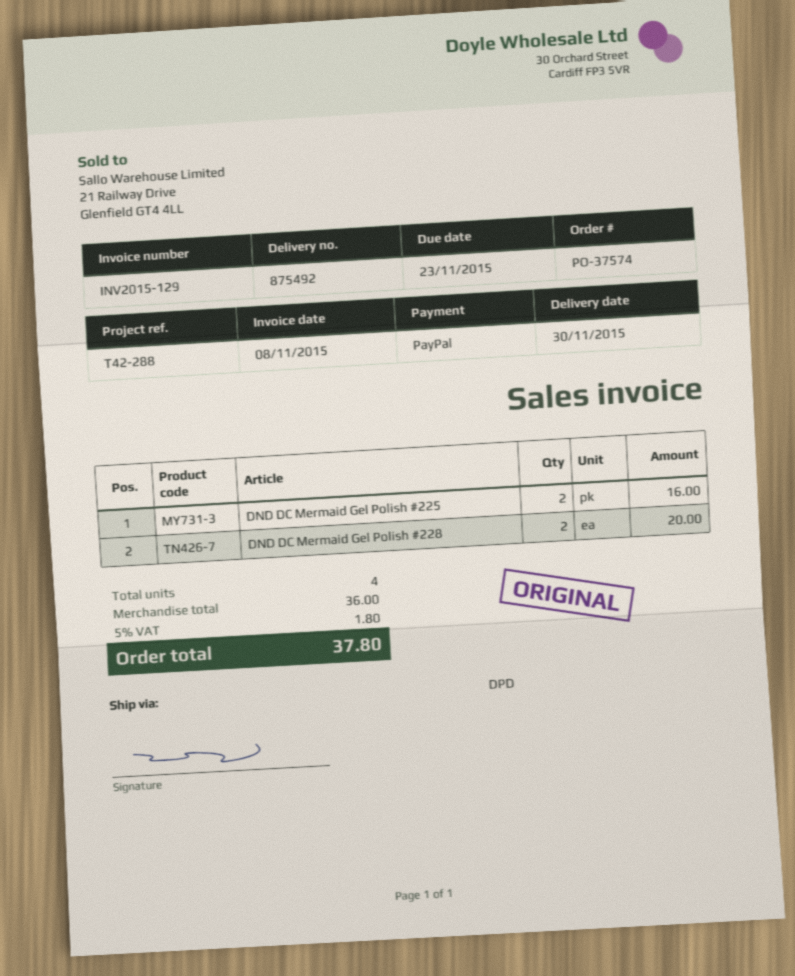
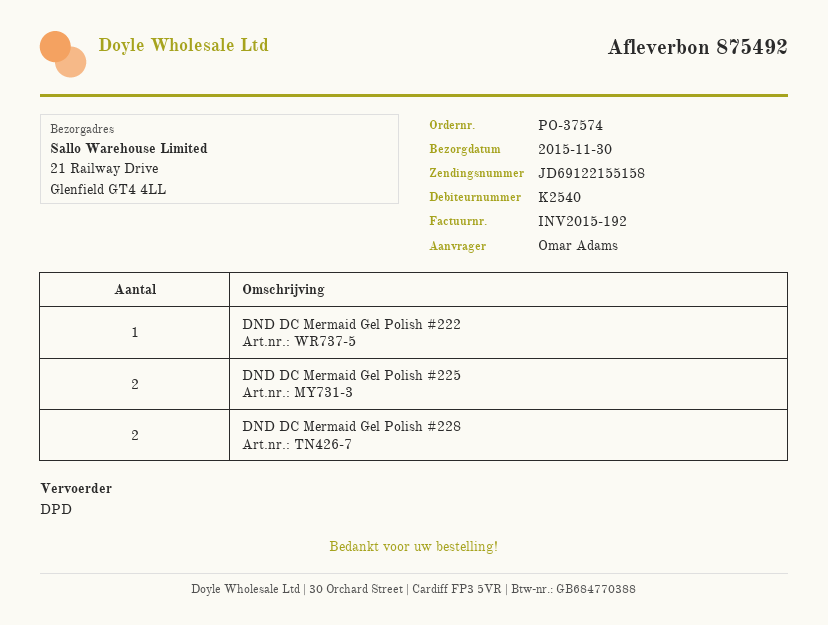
invoice number: INV2015-129 -> INV2015-192
DND DC Mermaid Gel Polish #222: none -> 1

